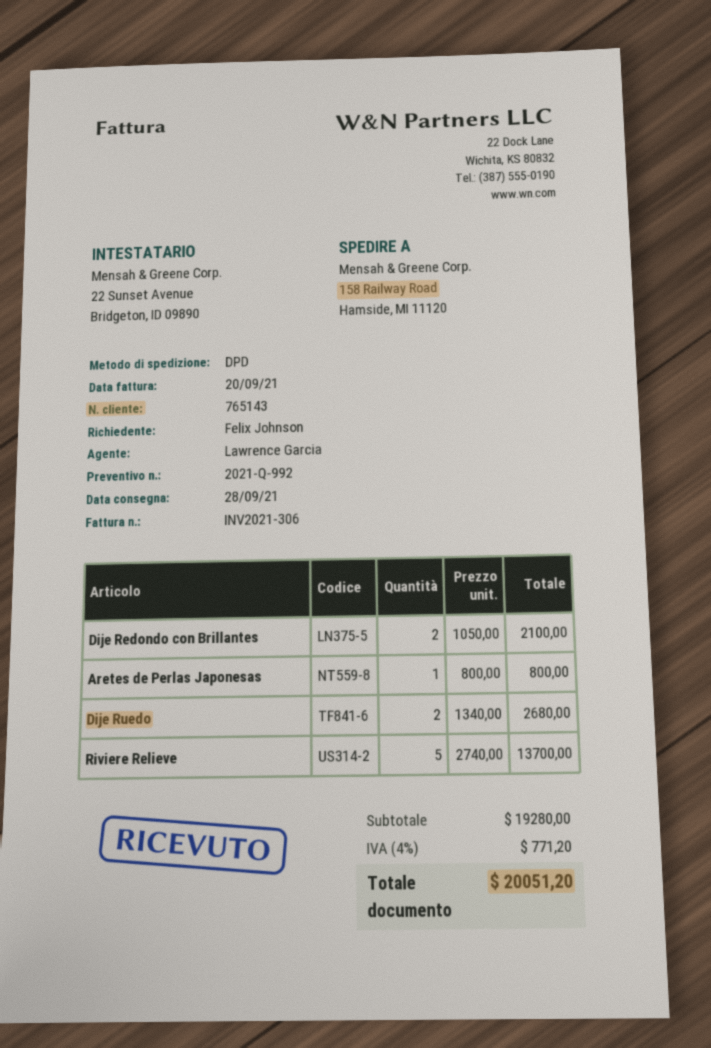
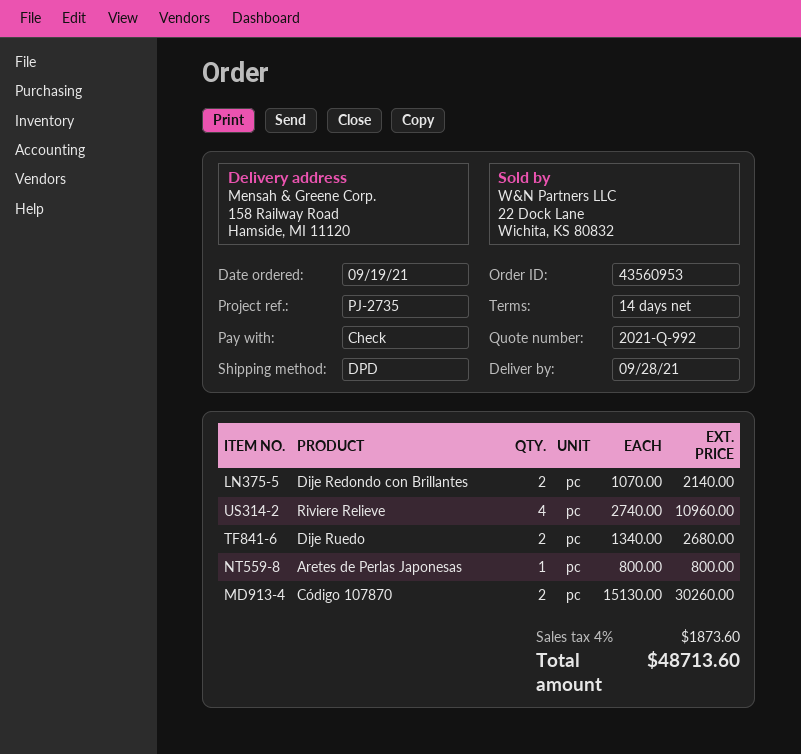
Dije Redondo con Brillantes: 2 x 1050.00 = 2100.00 -> 2 x 1070.00 = 2140.00
Riviere Relieve: 5 x 2740.00 = 13700.00 -> 4 x 2740.00 = 10960.00
Código 107870: none -> 2 x 15130.00 = 30260.00
tax: 4% = 771.20 -> 4% = 1873.60
total: 20051.20 -> 48713.60

